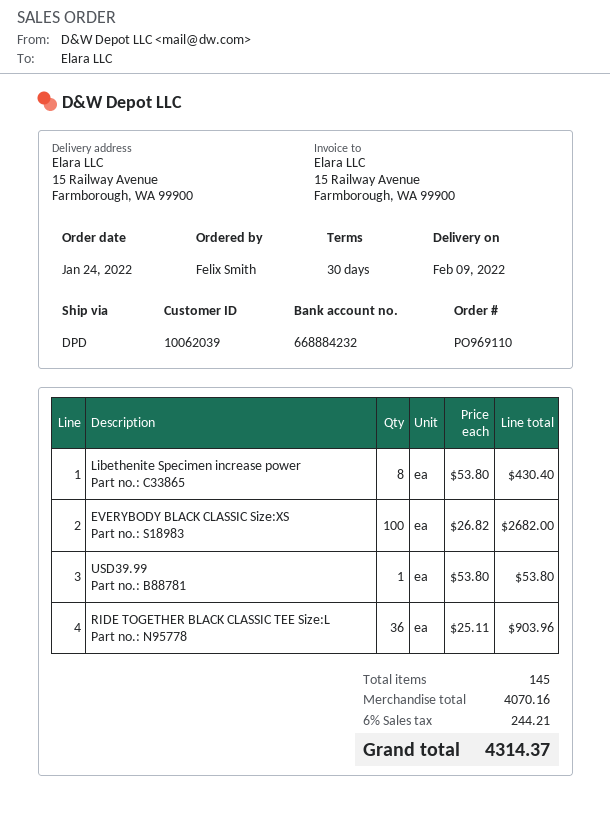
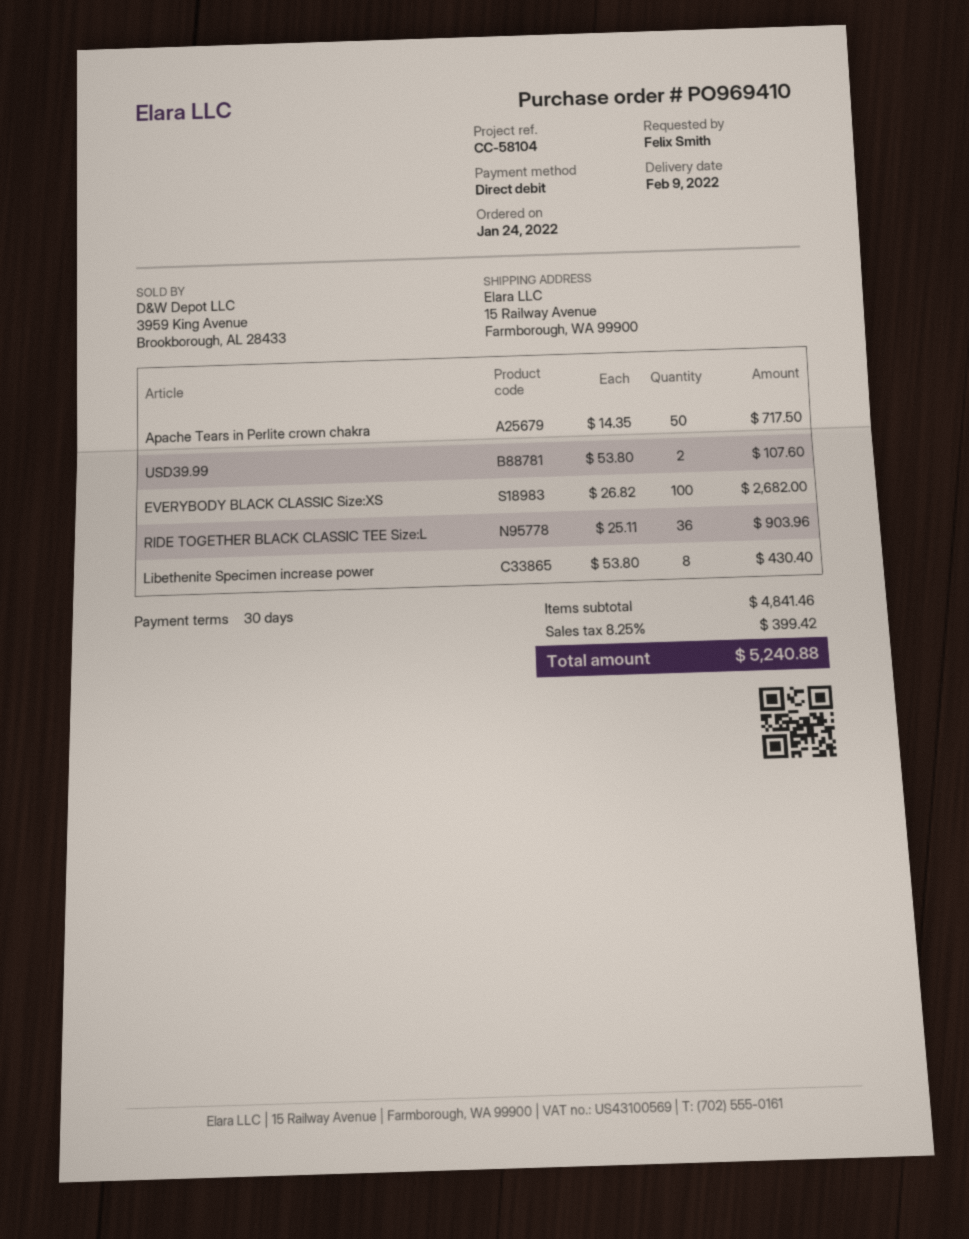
order number: PO969110 -> PO969410
USD39.99: 1 x 53.80 = 53.80 -> 2 x 53.80 = 107.60
Apache Tears in Perlite crown chakra: none -> 50 x 14.35 = 717.50
subtotal: 4070.16 -> 4841.46
tax: 6% = 244.21 -> 8.25% = 399.42
total: 4314.37 -> 5240.88

